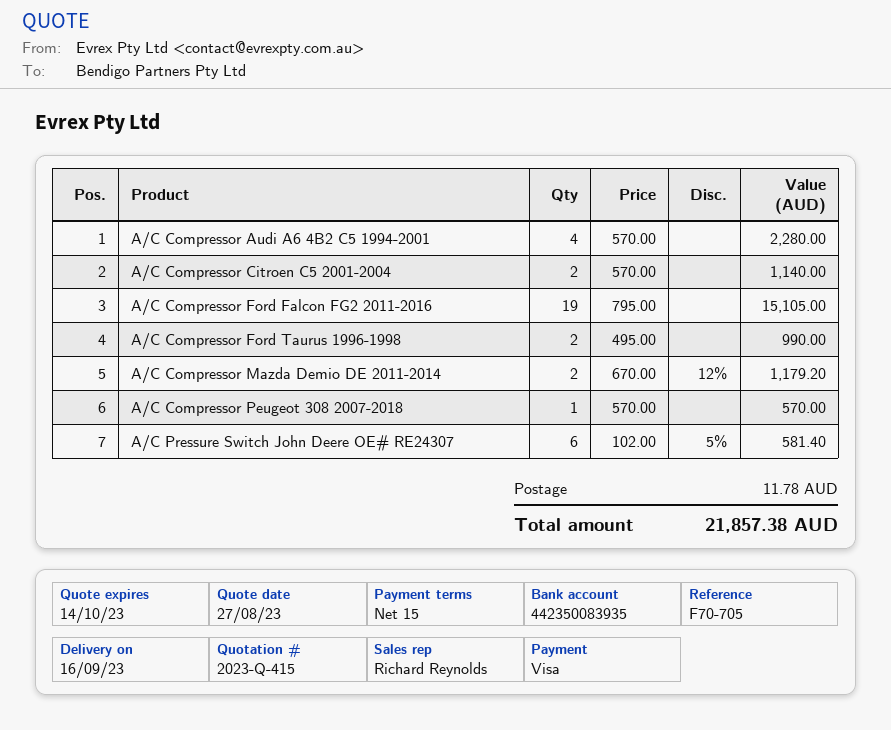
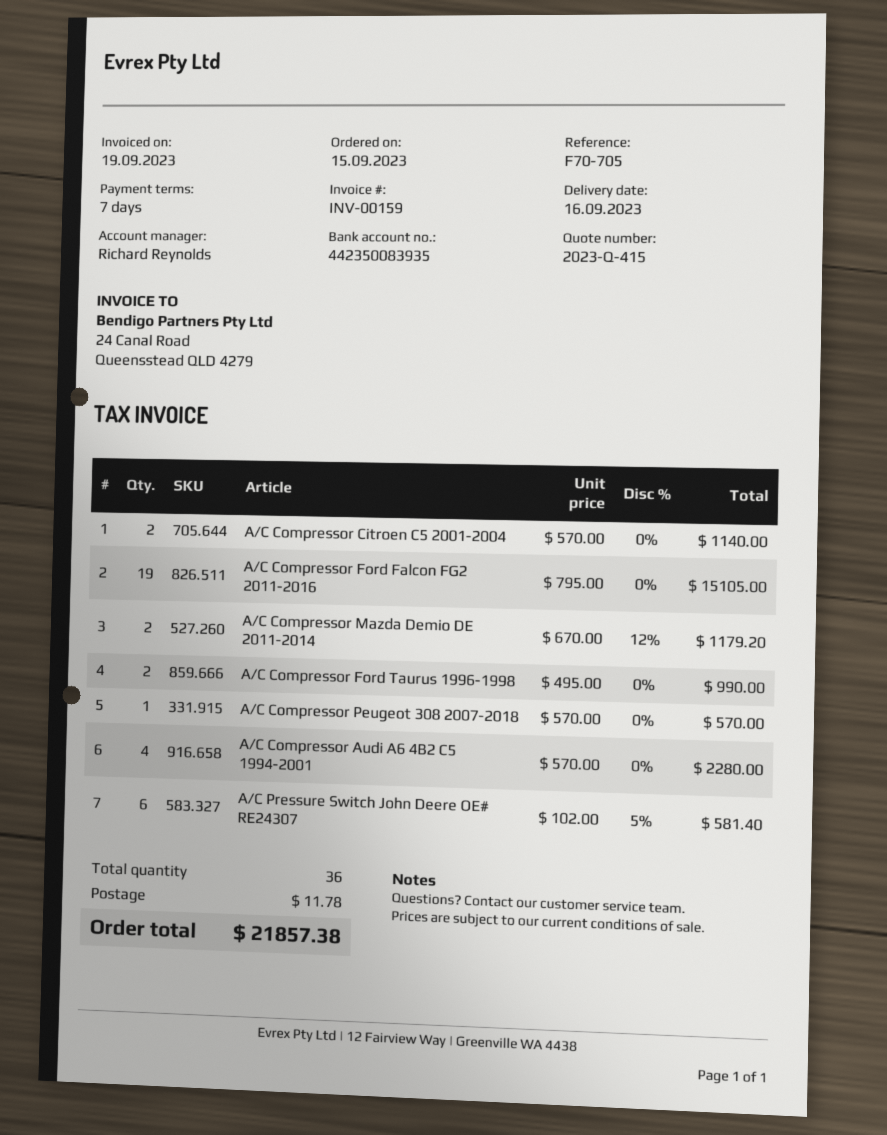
payment terms: 15 days -> 7 days

